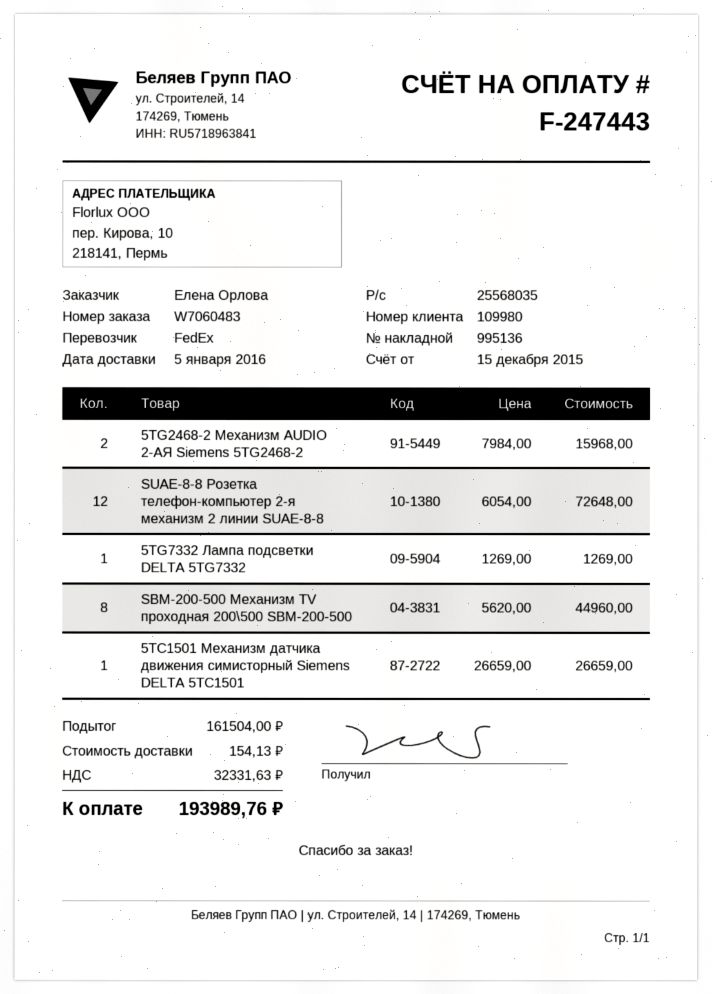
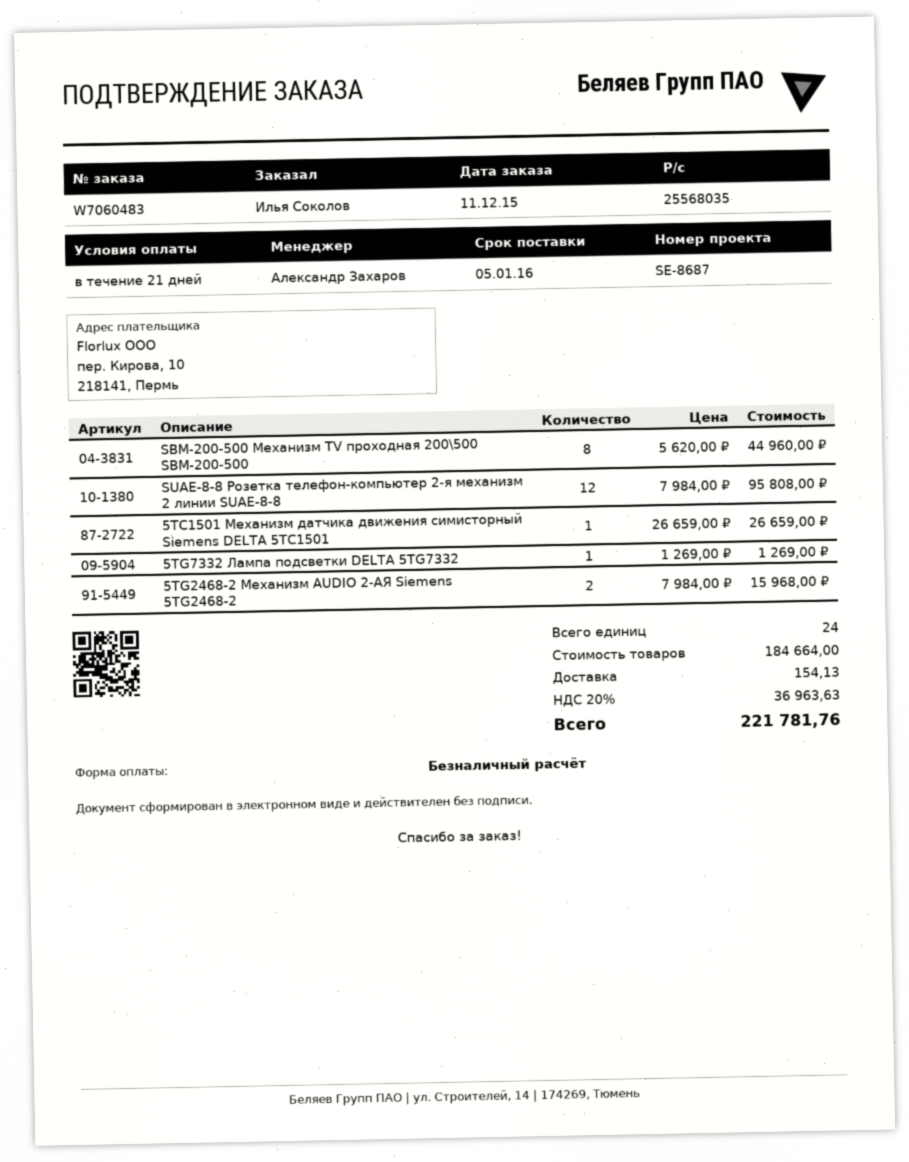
ordered by: Елена Орлова -> Илья Соколов
SUAE-8-8 Розетка телефон-компьютер 2-я механизм 2 линии SUAE-8-8: 12 x 6054.00 = 72648.00 -> 12 x 7984.00 = 95808.00
subtotal: 161504.00 -> 184664.00
tax: 32331.63 -> 36963.63
total: 193989.76 -> 221781.76

